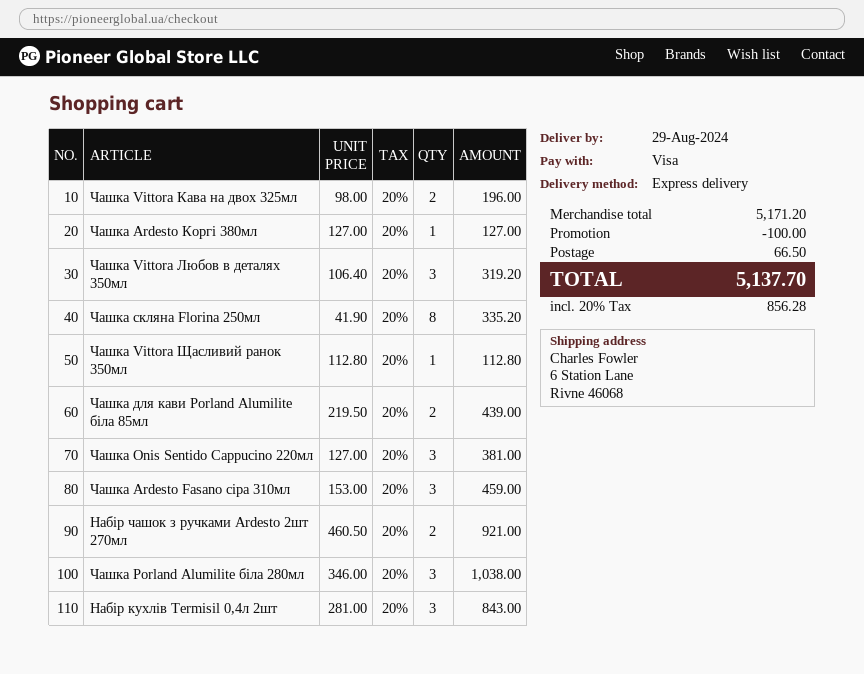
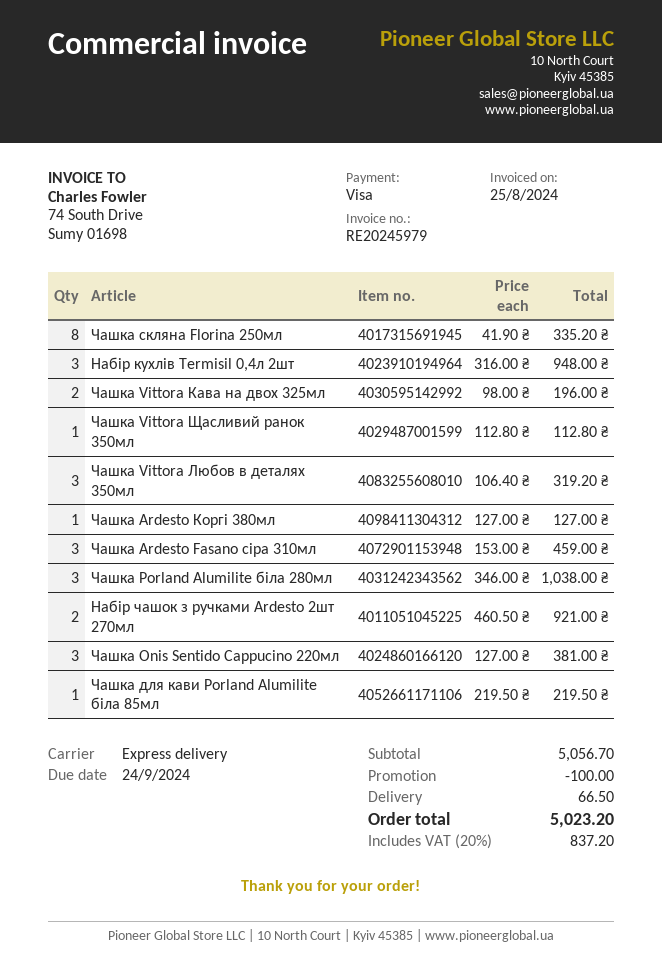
Чашка для кави Porland Alumilite біла 85мл: 2 x 219.50 = 439.00 -> 1 x 219.50 = 219.50
Набір кухлів Termisil 0,4л 2шт: 3 x 281.00 = 843.00 -> 3 x 316.00 = 948.00
subtotal: 5171.20 -> 5056.70
tax: 20% = 856.28 -> 20% = 837.20
total: 5137.70 -> 5023.20

